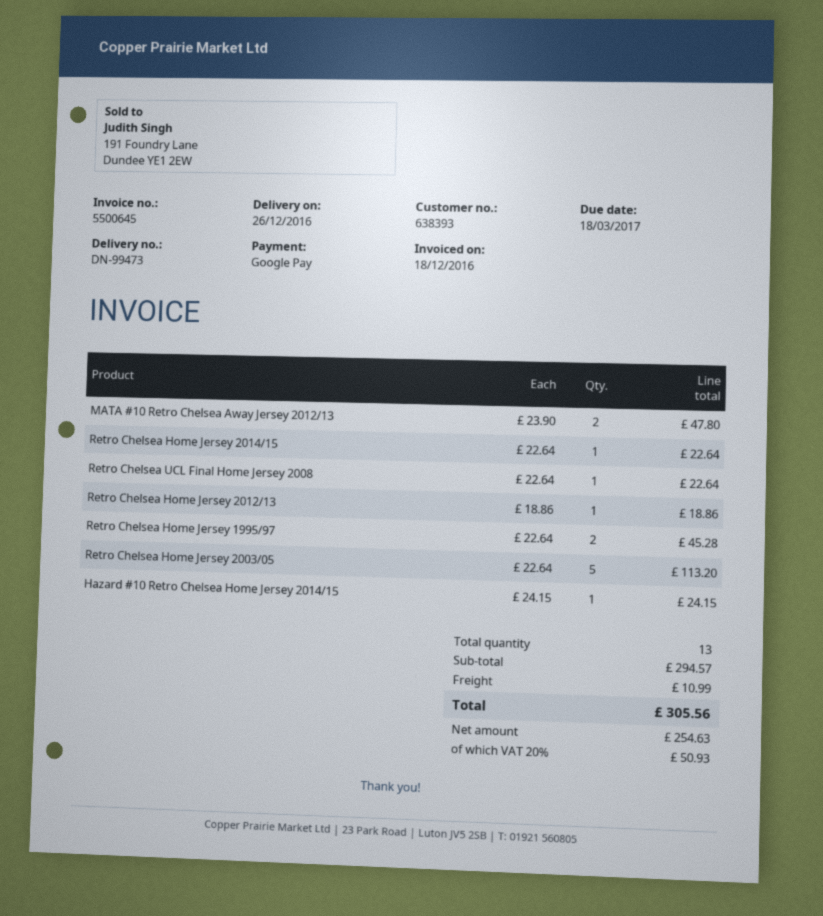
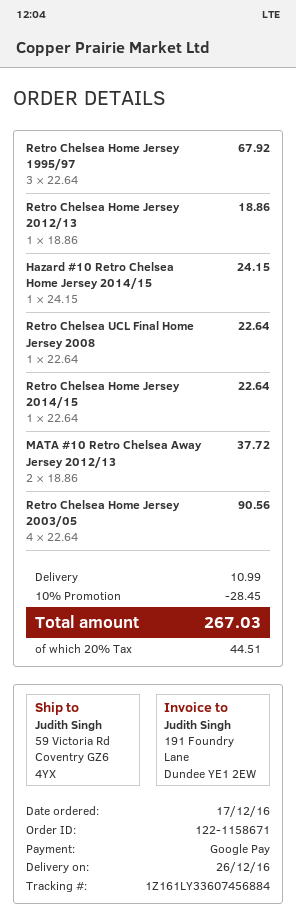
MATA #10 Retro Chelsea Away Jersey 2012/13: 2 x 23.90 = 47.80 -> 2 x 18.86 = 37.72
Retro Chelsea Home Jersey 1995/97: 2 x 22.64 = 45.28 -> 3 x 22.64 = 67.92
Retro Chelsea Home Jersey 2003/05: 5 x 22.64 = 113.20 -> 4 x 22.64 = 90.56
discount: none -> 10% = 28.45
tax: 20% = 50.93 -> 20% = 44.51
total: 305.56 -> 267.03

